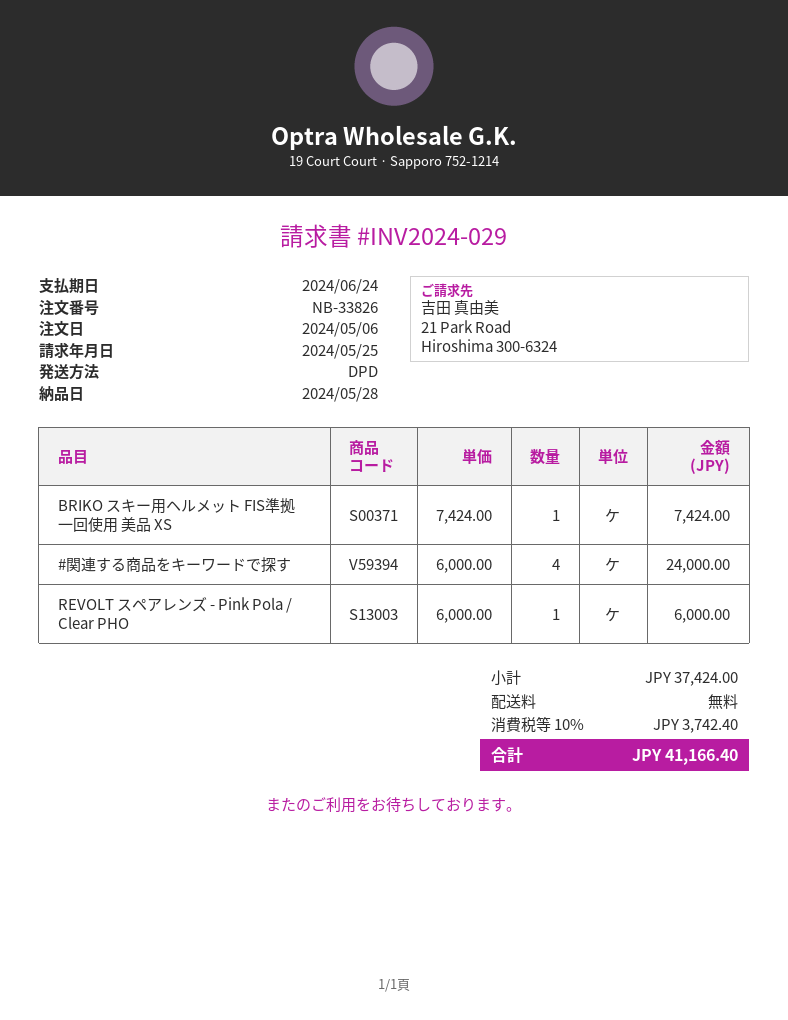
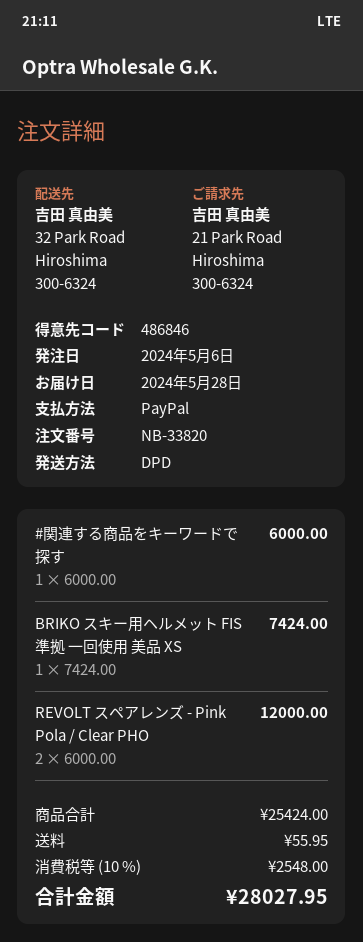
order number: NB-33826 -> NB-33820
#関連する商品をキーワードで探す: 4 x 6000.00 = 24000.00 -> 1 x 6000.00 = 6000.00
REVOLT スペアレンズ - Pink Pola / Clear PHO: 1 x 6000.00 = 6000.00 -> 2 x 6000.00 = 12000.00
subtotal: 37424.00 -> 25424.00
shipping: 0.00 -> 55.95
tax: 10% = 3742.40 -> 10% = 2548.00
total: 41166.40 -> 28027.95

